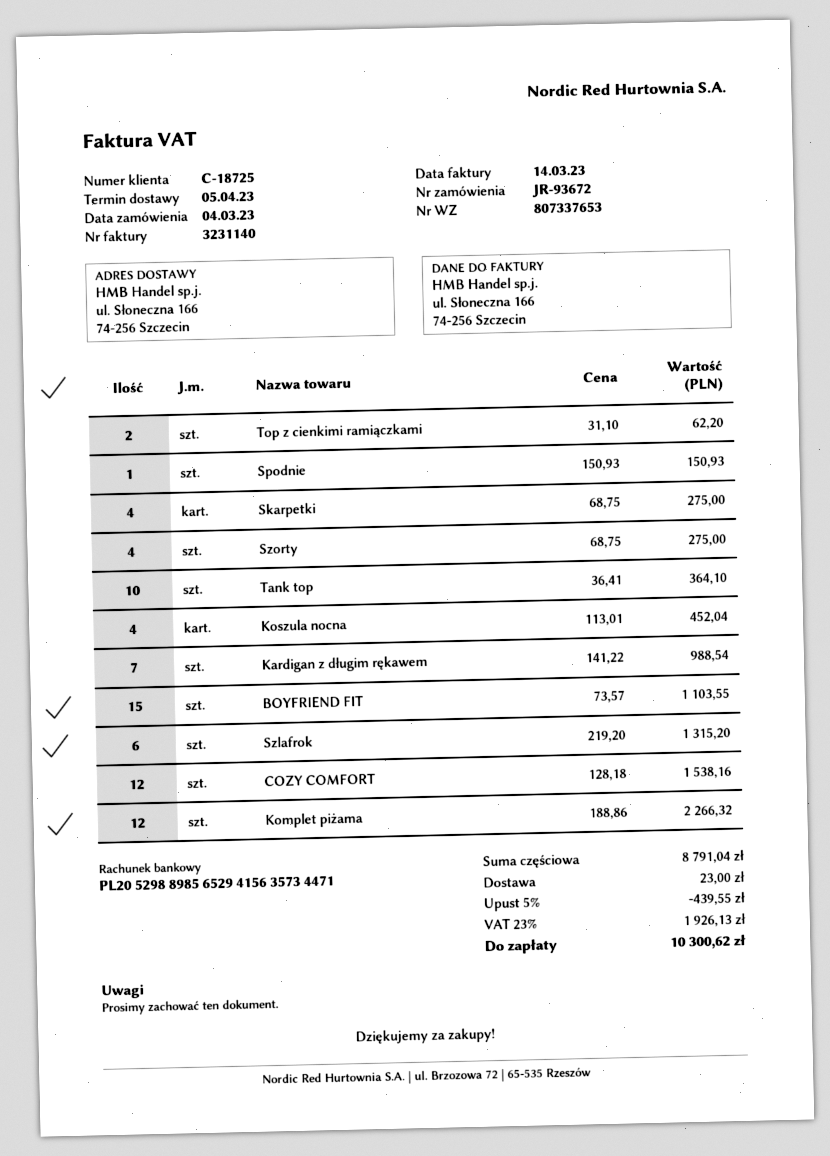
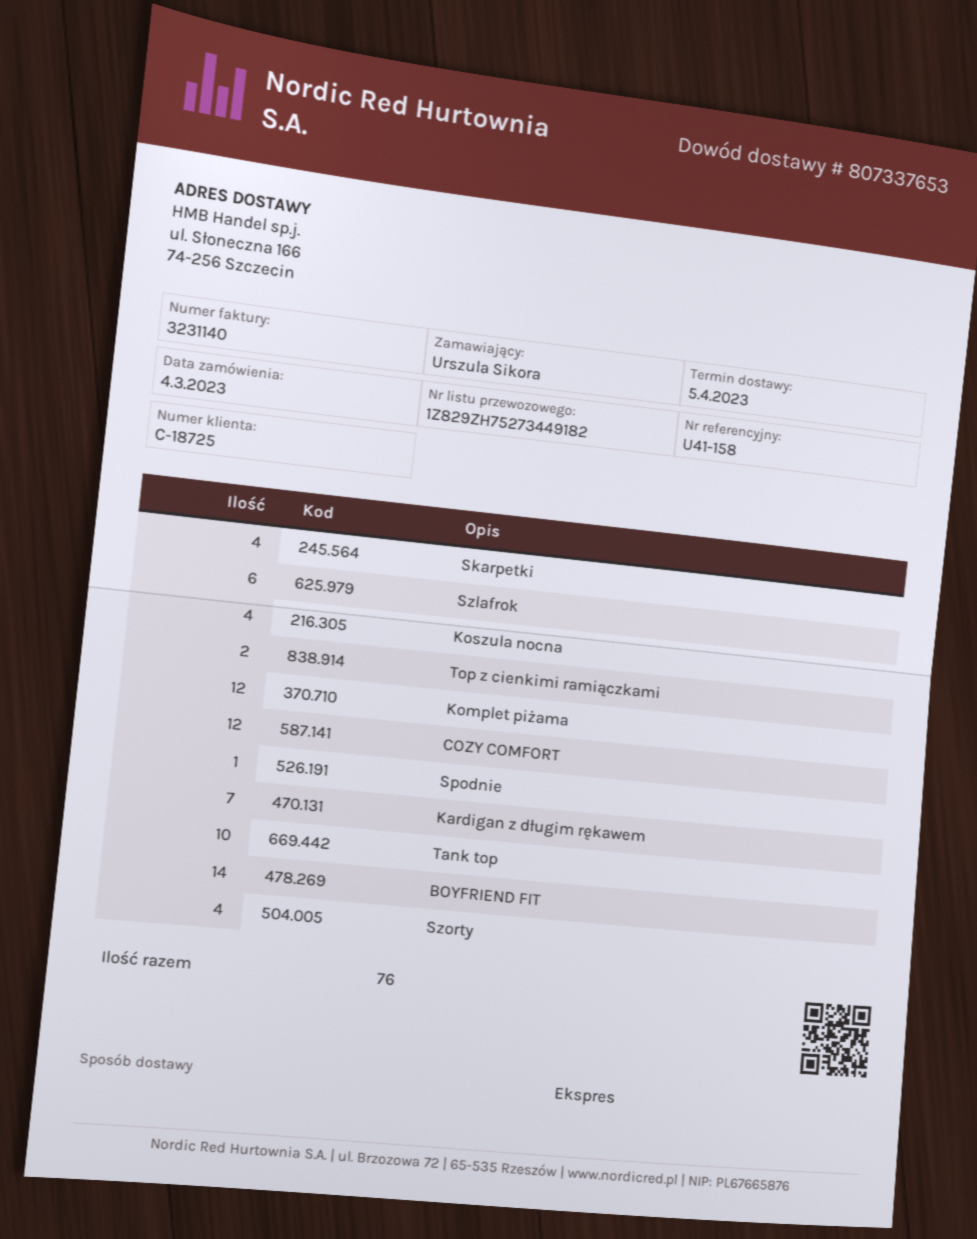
BOYFRIEND FIT: 15 -> 14

